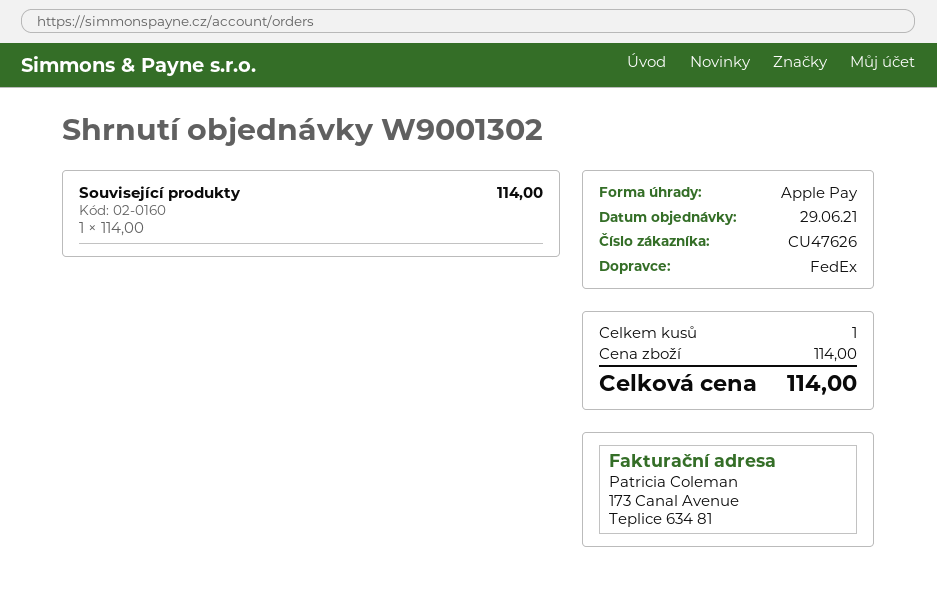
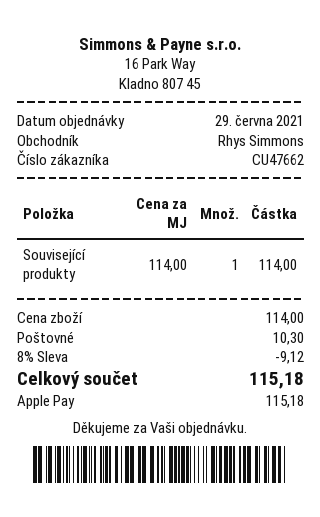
customer number: CU47626 -> CU47662
discount: none -> 8% = 9.12
shipping: none -> 10.30
total: 114.00 -> 115.18

